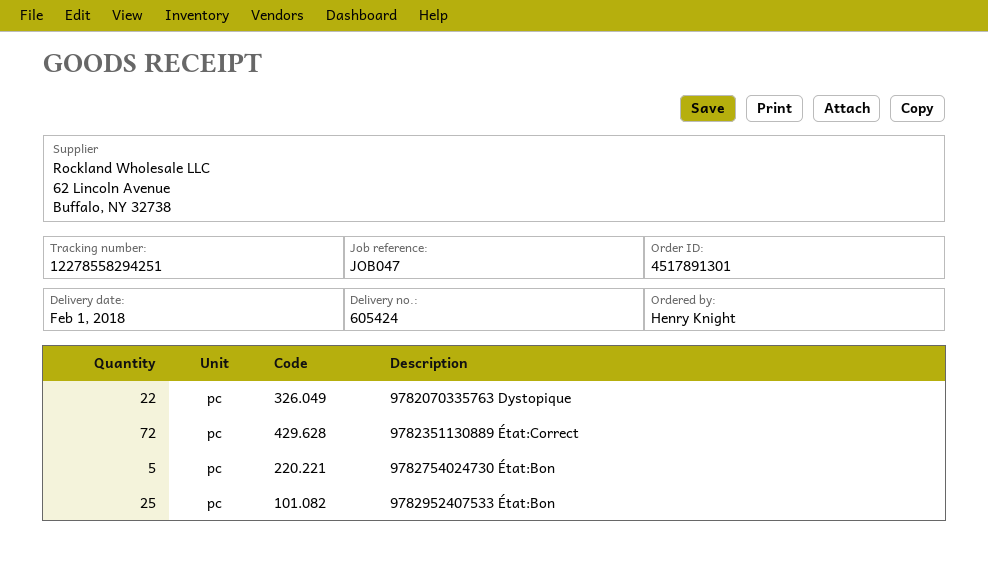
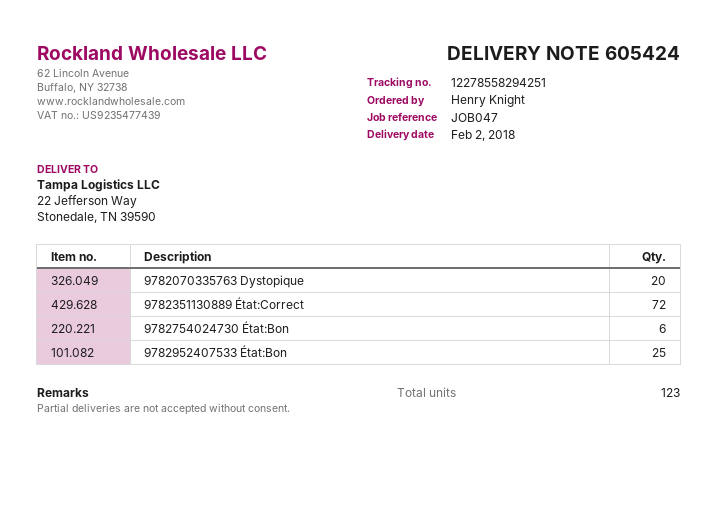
delivery date: 2018-02-01 -> 2018-02-02
9782070335763 Dystopique: 22 -> 20
9782754024730 État:Bon: 5 -> 6

